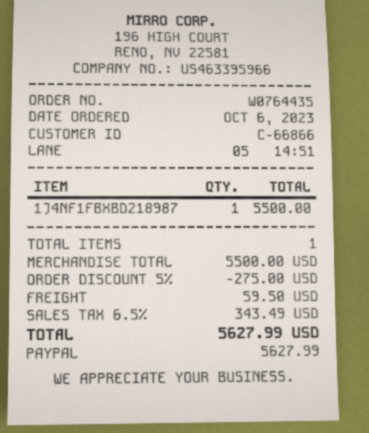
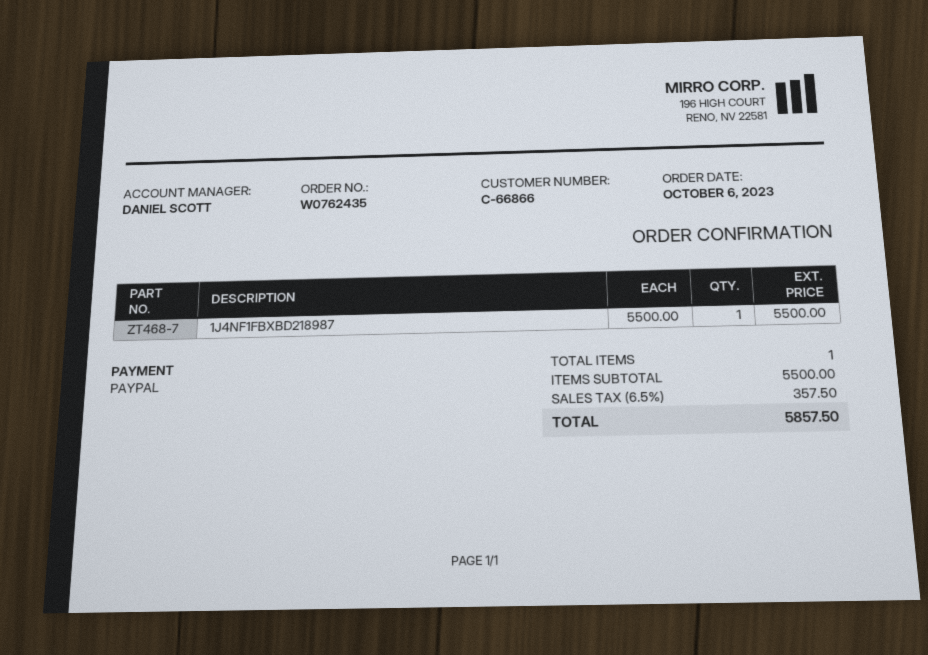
order number: W0764435 -> W0762435
discount: 5% = 275.00 -> none
shipping: 59.50 -> none
tax: 6.5% = 343.49 -> 6.5% = 357.50
total: 5627.99 -> 5857.50

